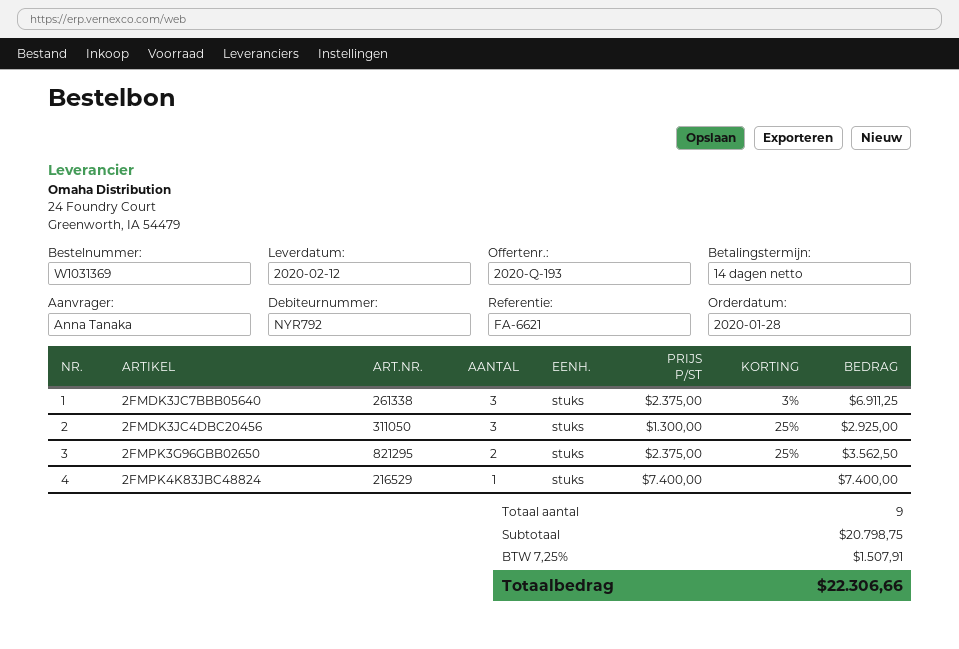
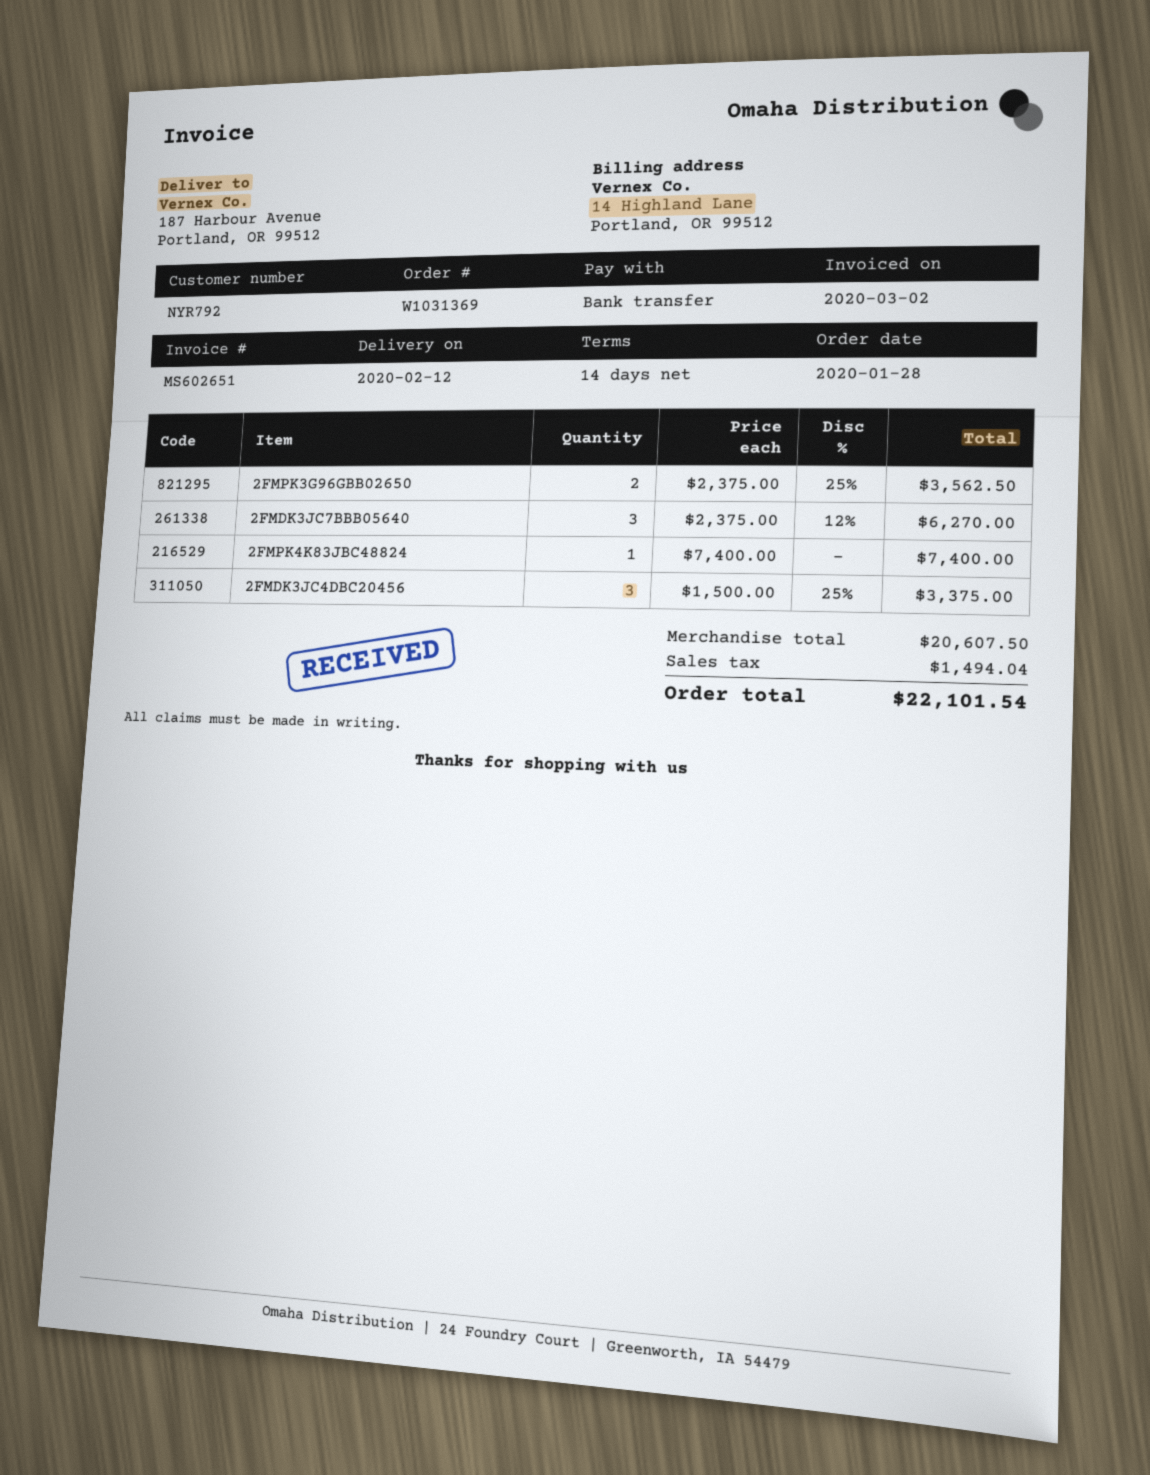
2FMDK3JC7BBB05640: 3 x 2375.00 - 3% = 6911.25 -> 3 x 2375.00 - 12% = 6270.00
2FMDK3JC4DBC20456: 3 x 1300.00 - 25% = 2925.00 -> 3 x 1500.00 - 25% = 3375.00
subtotal: 20798.75 -> 20607.50
tax: 1507.91 -> 1494.04
total: 22306.66 -> 22101.54

